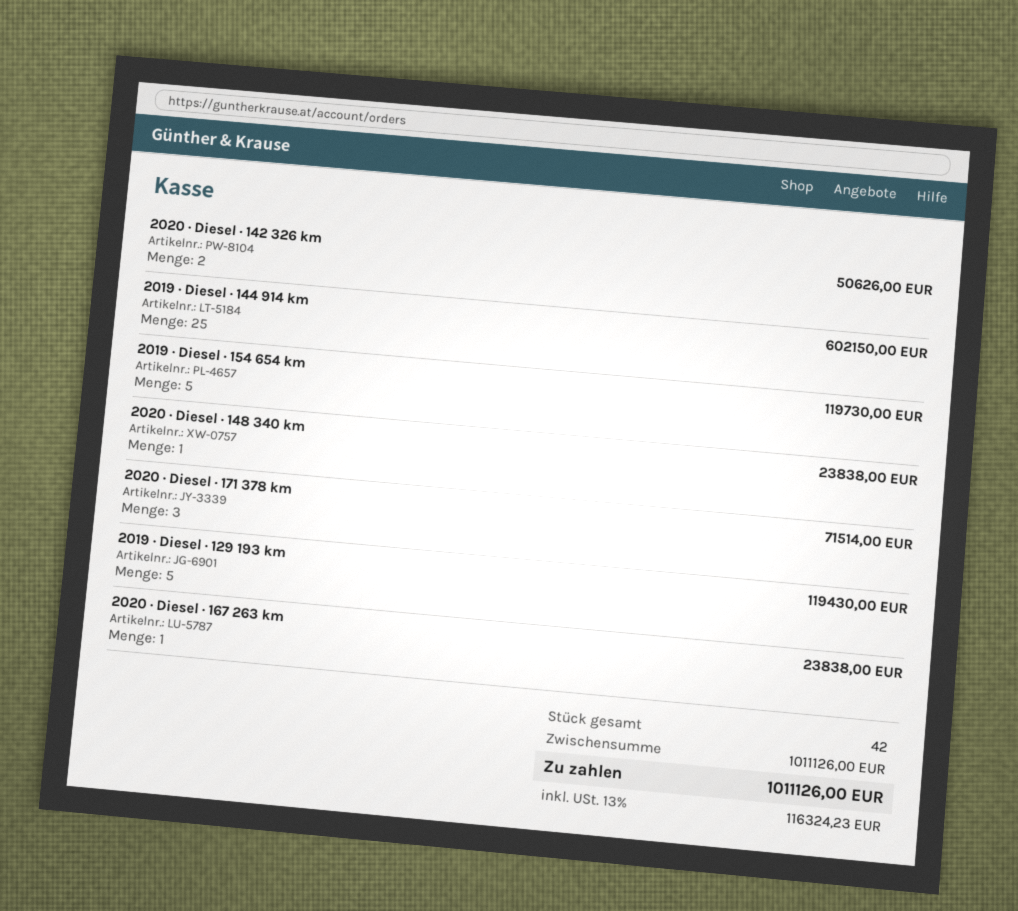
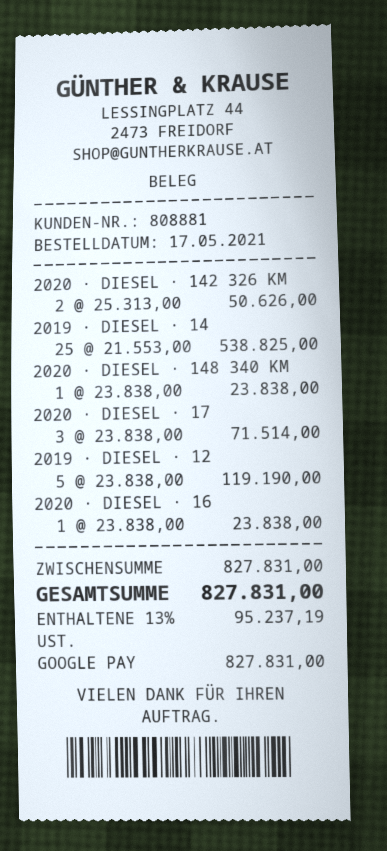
2019 · Diesel · 144 914 km: 25 for 602150.00 -> 25 for 538825.00
2019 · Diesel · 154 654 km: 5 for 119730.00 -> none
2019 · Diesel · 129 193 km: 5 for 119430.00 -> 5 for 119190.00
subtotal: 1011126.00 -> 827831.00
tax: 13% = 116324.23 -> 13% = 95237.19
total: 1011126.00 -> 827831.00

